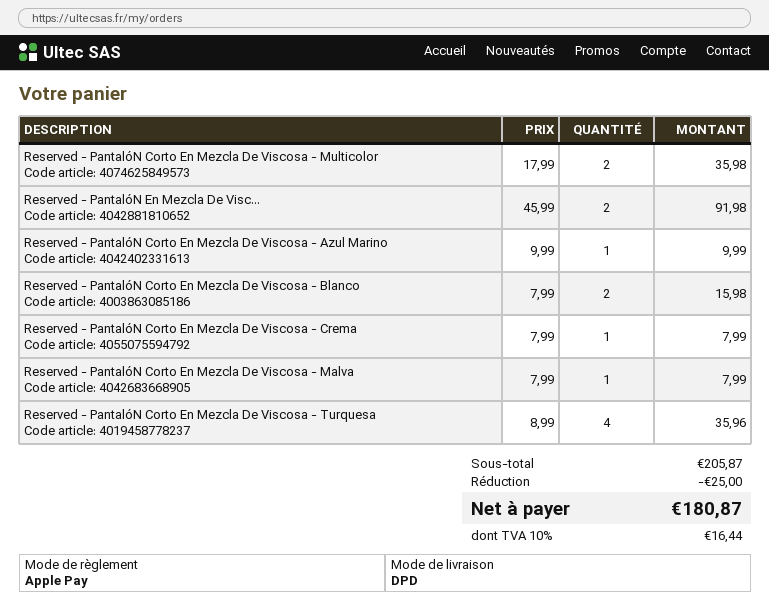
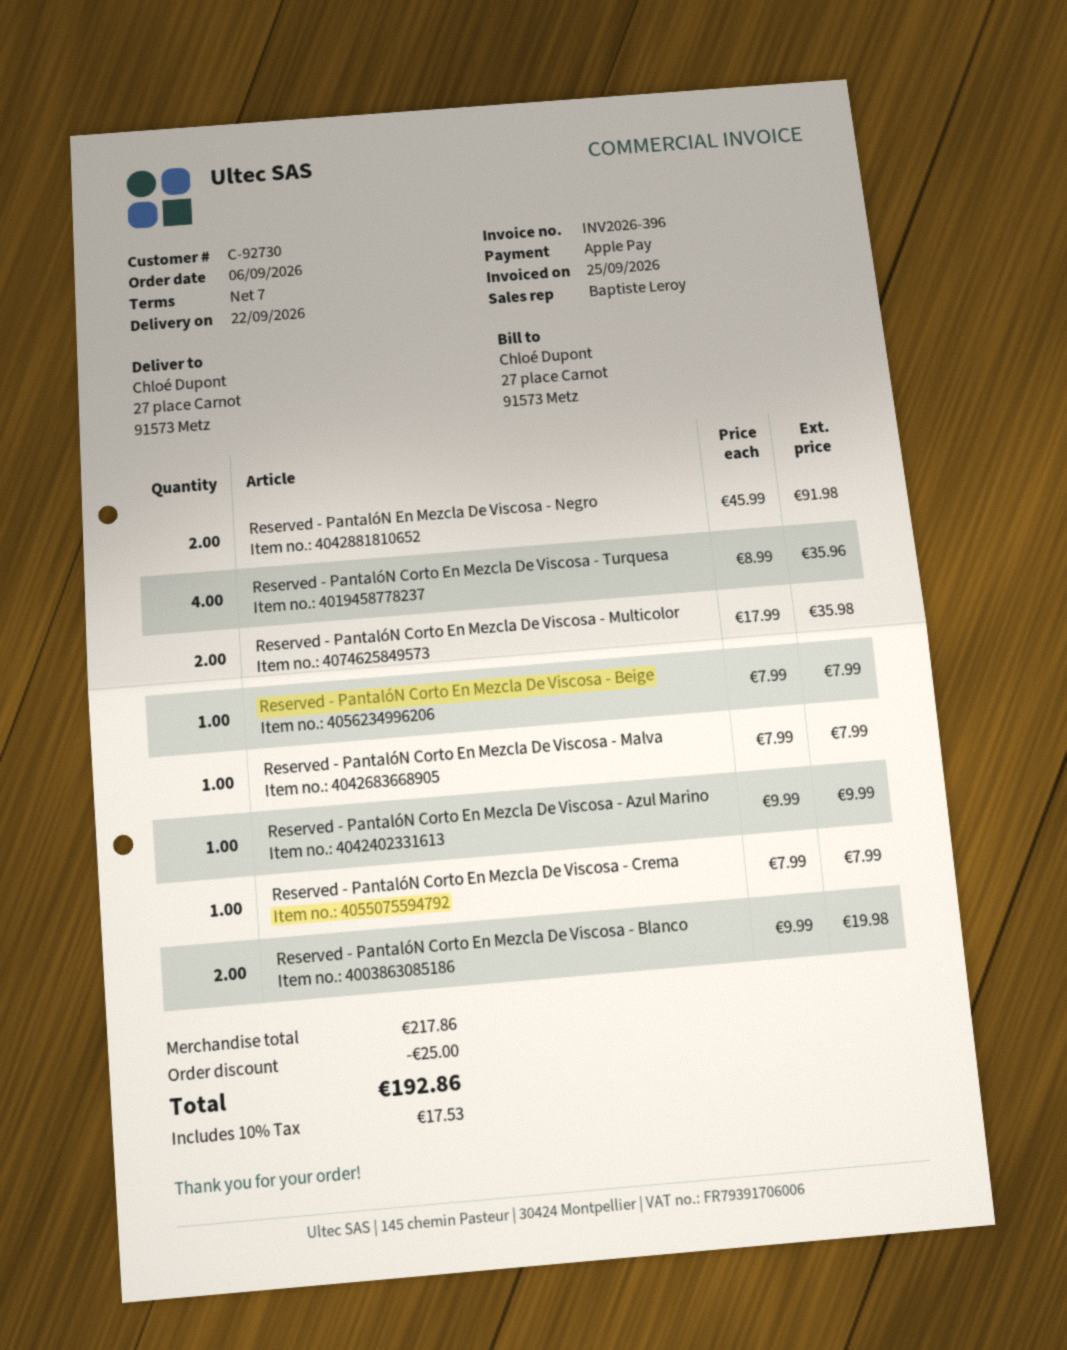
Reserved - PantalóN Corto En Mezcla De Viscosa - Blanco: 2 x 7.99 = 15.98 -> 2 x 9.99 = 19.98
Reserved - PantalóN Corto En Mezcla De Viscosa - Beige: none -> 1 x 7.99 = 7.99
subtotal: 205.87 -> 217.86
tax: 10% = 16.44 -> 10% = 17.53
total: 180.87 -> 192.86

